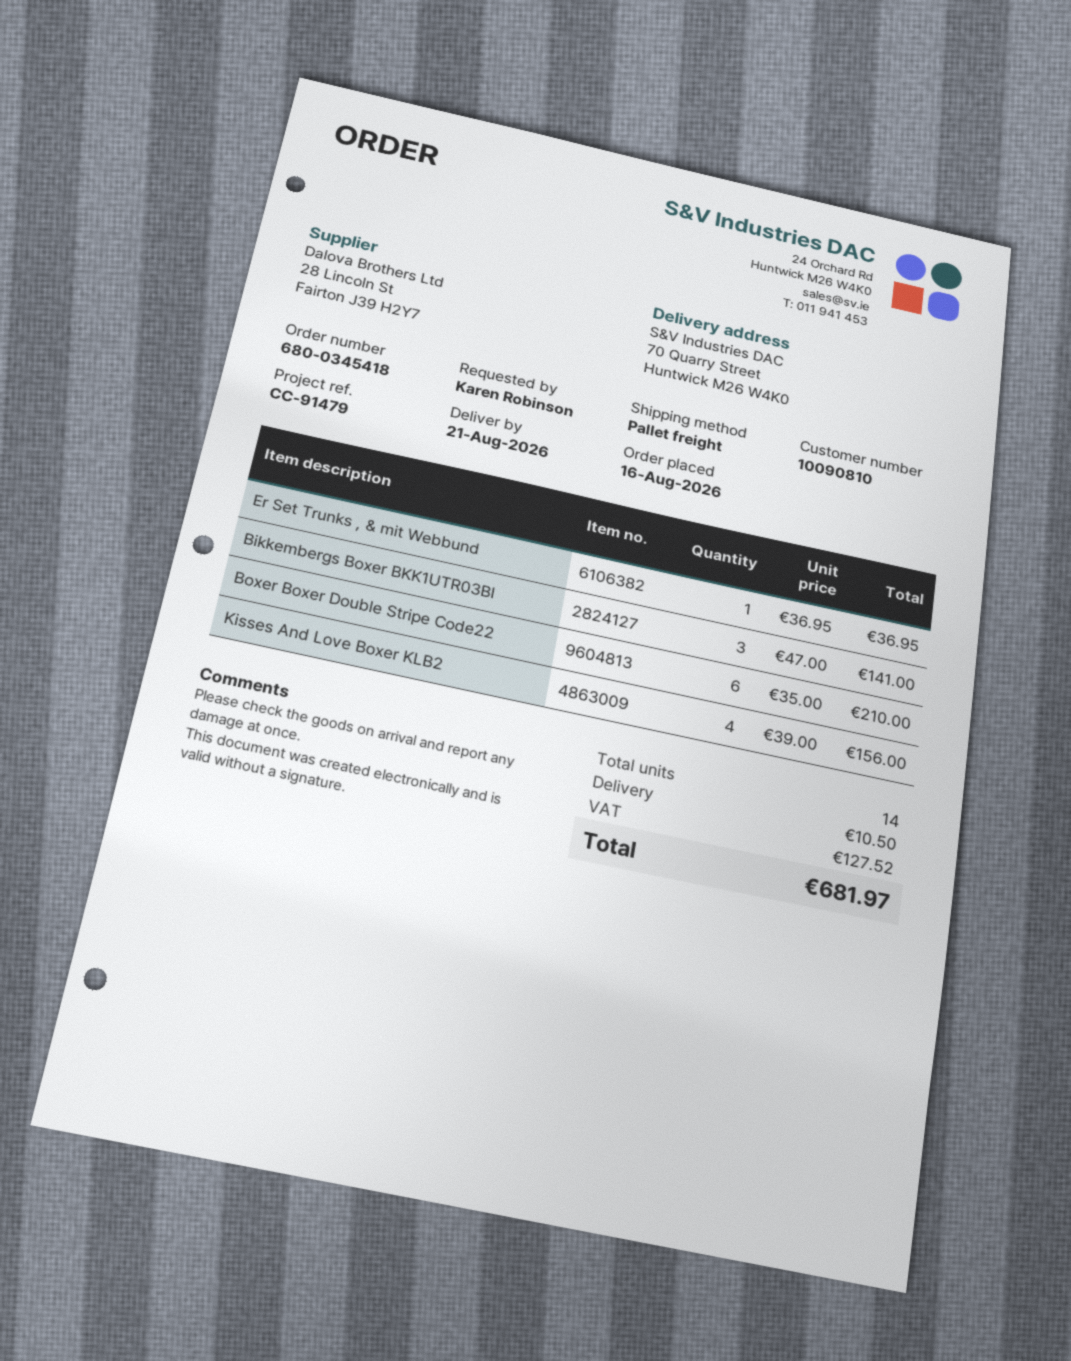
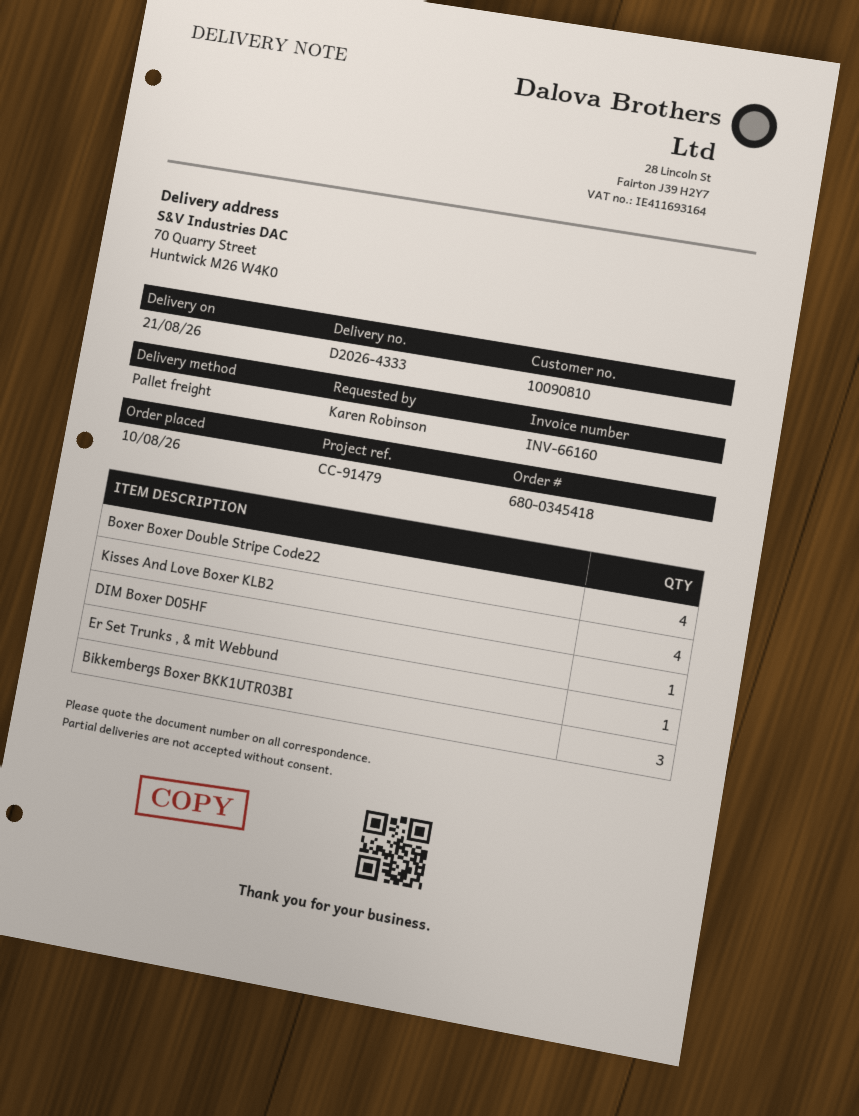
order date: 2026-08-16 -> 2026-08-10
Boxer Boxer Double Stripe Code22: 6 -> 4
DIM Boxer D05HF: none -> 1

